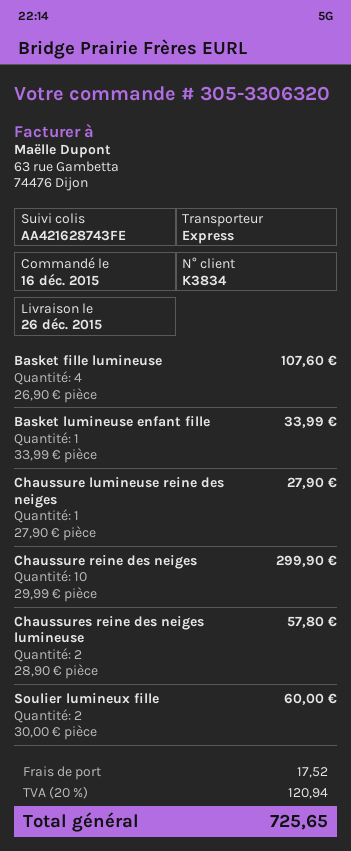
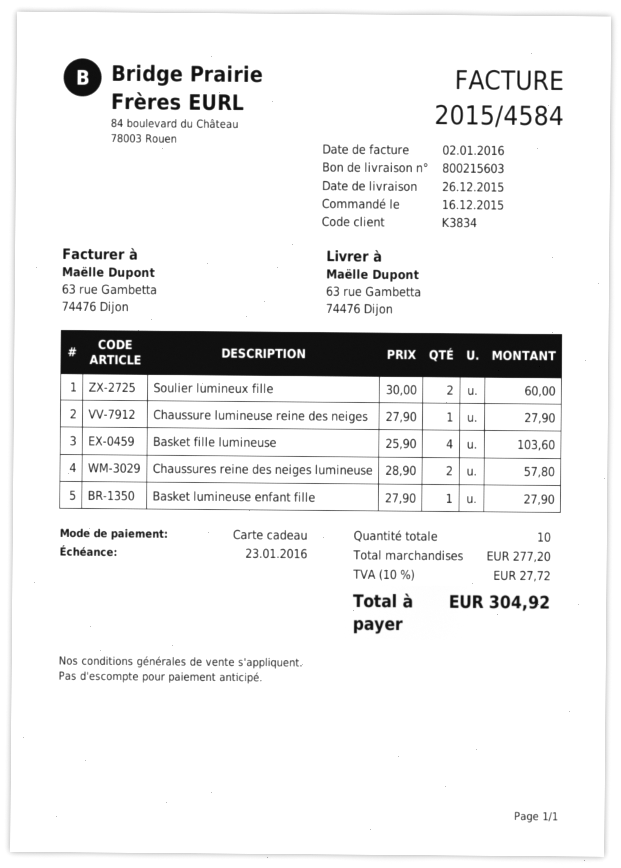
Basket fille lumineuse: 4 x 26.90 = 107.60 -> 4 x 25.90 = 103.60
Basket lumineuse enfant fille: 1 x 33.99 = 33.99 -> 1 x 27.90 = 27.90
Chaussure reine des neiges: 10 x 29.99 = 299.90 -> none
shipping: 17.52 -> none
tax: 20% = 120.94 -> 10% = 27.72
total: 725.65 -> 304.92

